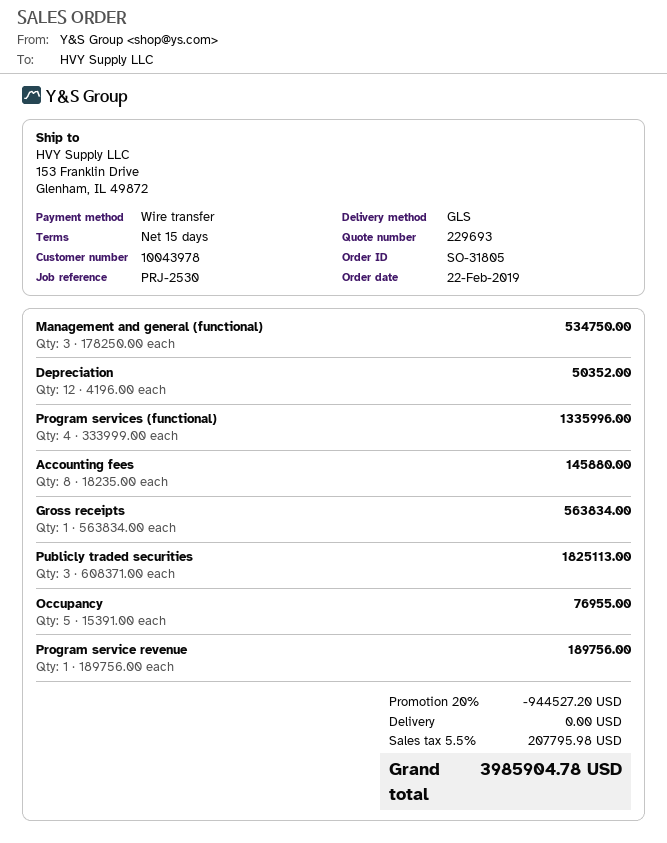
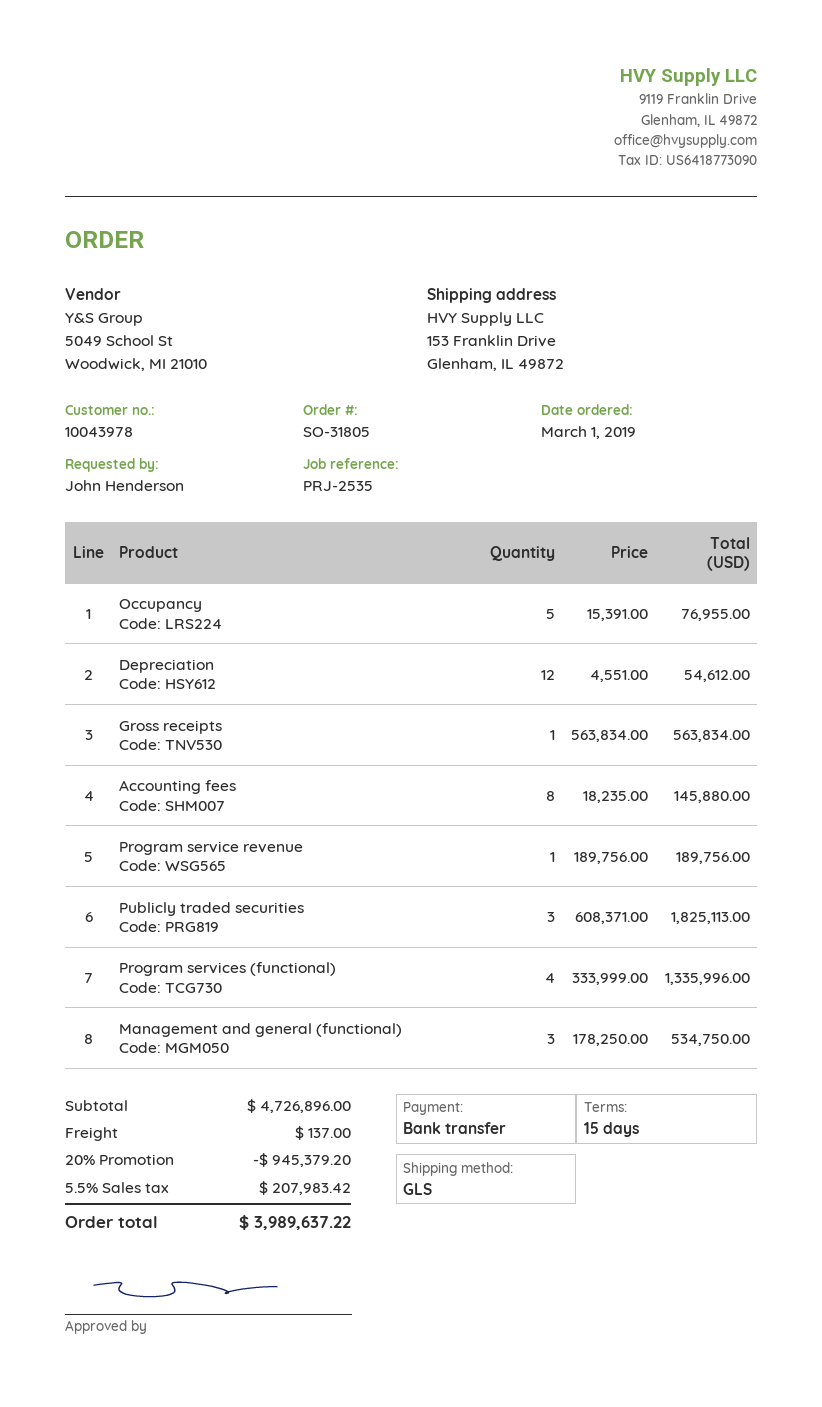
order date: 2019-02-22 -> 2019-03-01
reference: PRJ-2530 -> PRJ-2535
Depreciation: 12 x 4196.00 = 50352.00 -> 12 x 4551.00 = 54612.00
discount: 20% = 944527.20 -> 20% = 945379.20
shipping: 0.00 -> 137.00
tax: 5.5% = 207795.98 -> 5.5% = 207983.42
total: 3985904.78 -> 3989637.22

